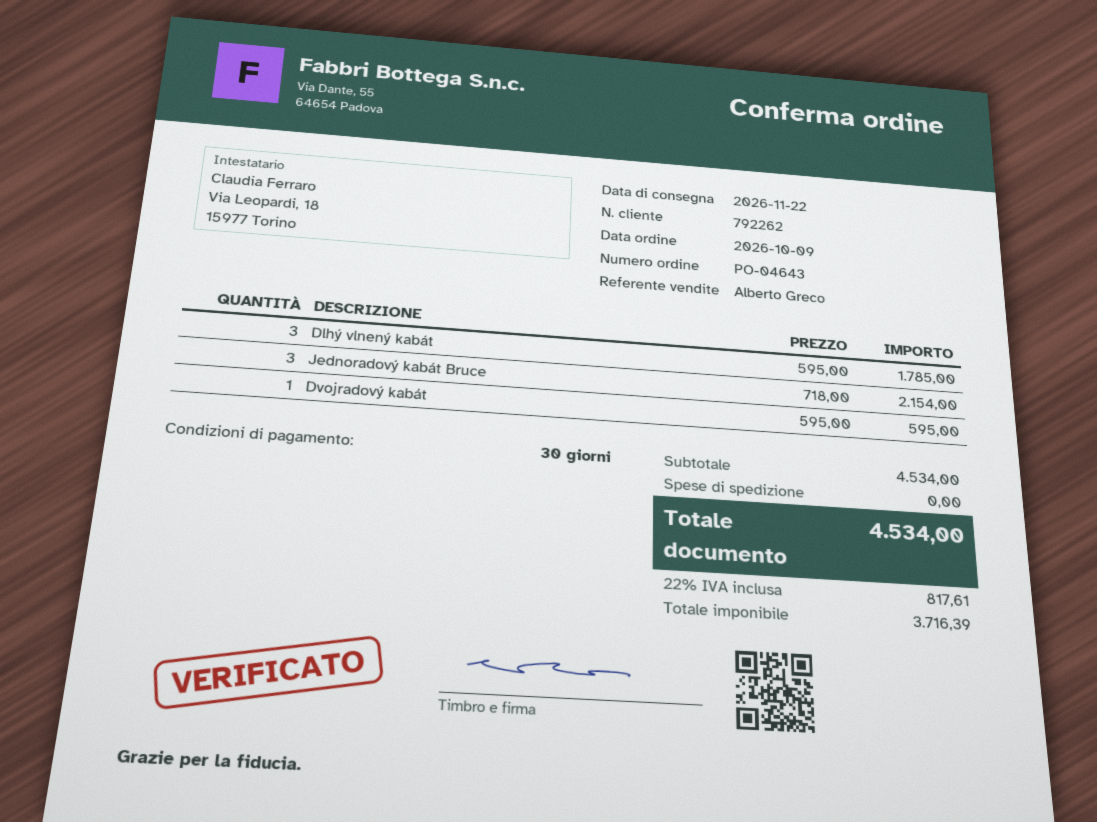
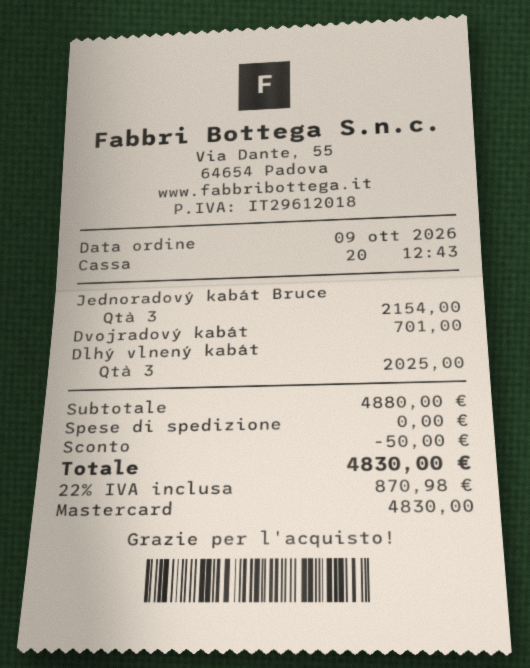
Dlhý vlnený kabát: 3 for 1785.00 -> 3 for 2025.00
Dvojradový kabát: 1 for 595.00 -> 1 for 701.00
subtotal: 4534.00 -> 4880.00
discount: none -> 50.00
tax: 22% = 817.61 -> 22% = 870.98
total: 4534.00 -> 4830.00

